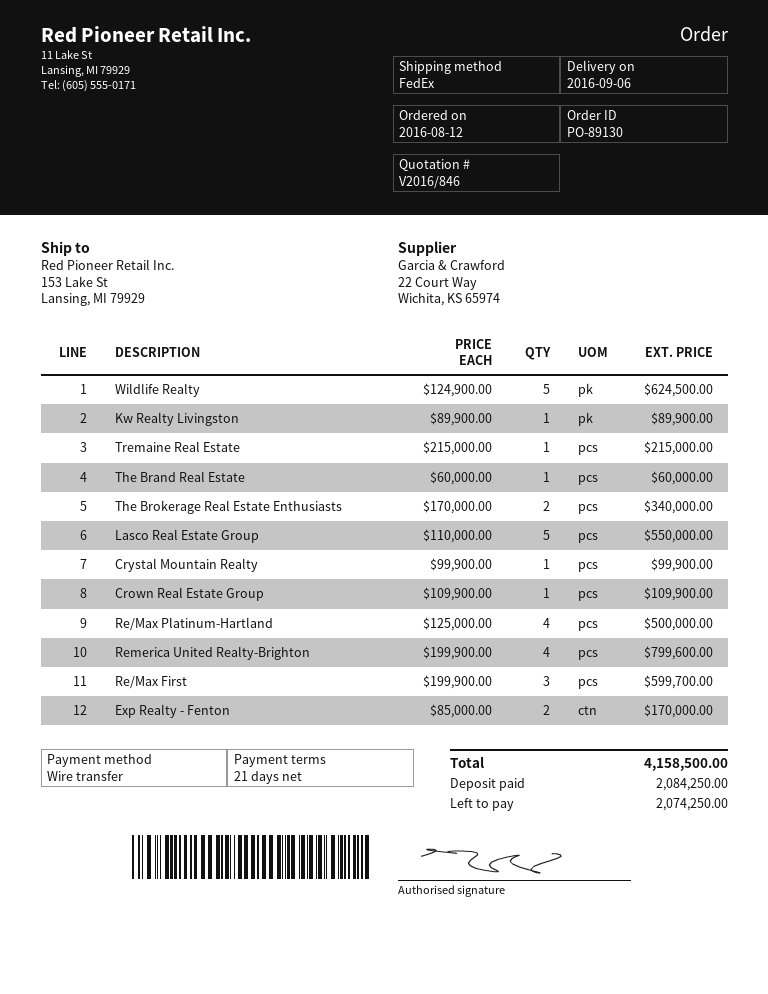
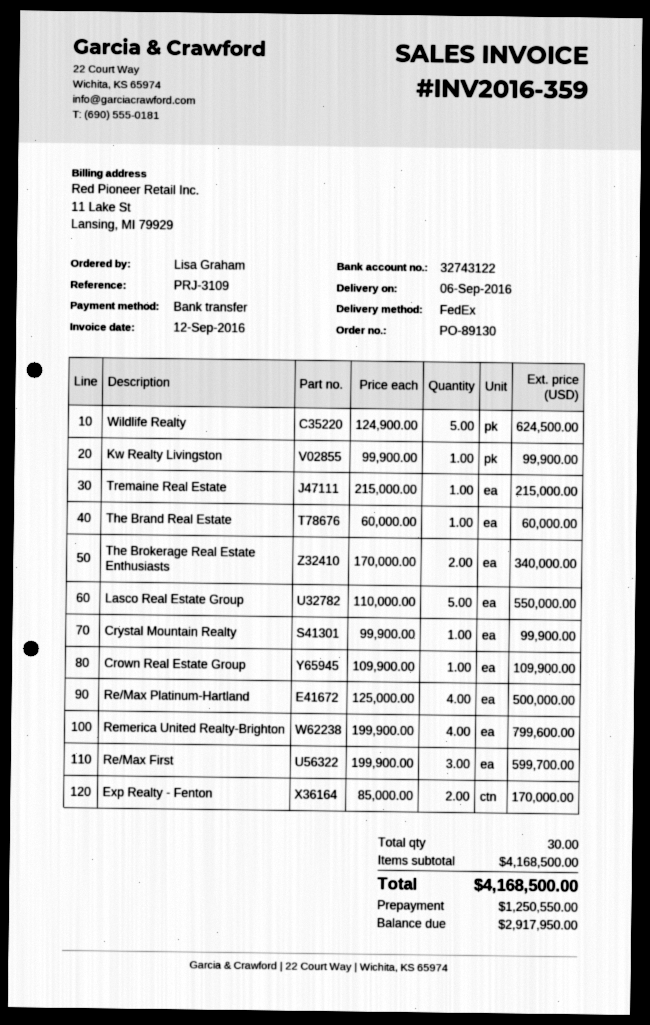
Kw Realty Livingston: 1 x 89900.00 = 89900.00 -> 1 x 99900.00 = 99900.00
total: 4158500.00 -> 4168500.00
deposit: 2084250.00 -> 1250550.00
balance: 2074250.00 -> 2917950.00

